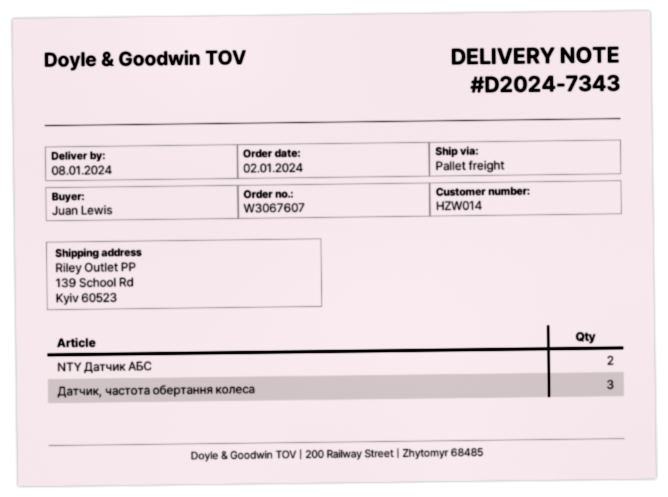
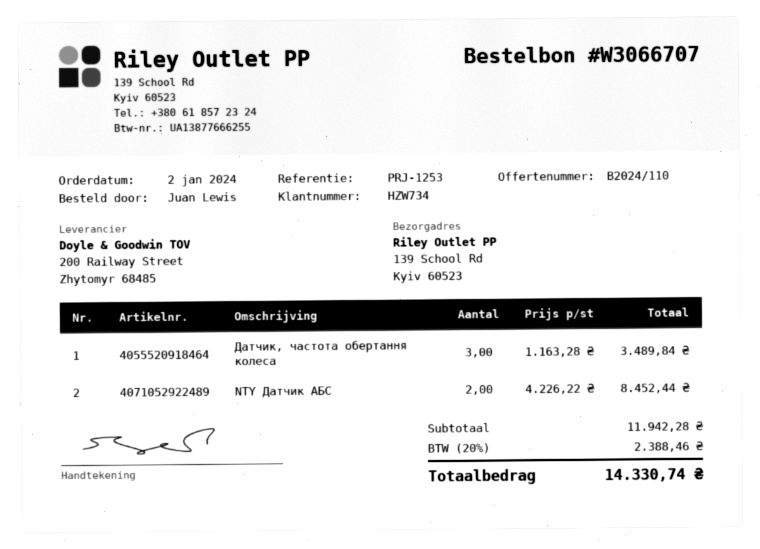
order number: W3067607 -> W3066707
customer number: HZW014 -> HZW734

